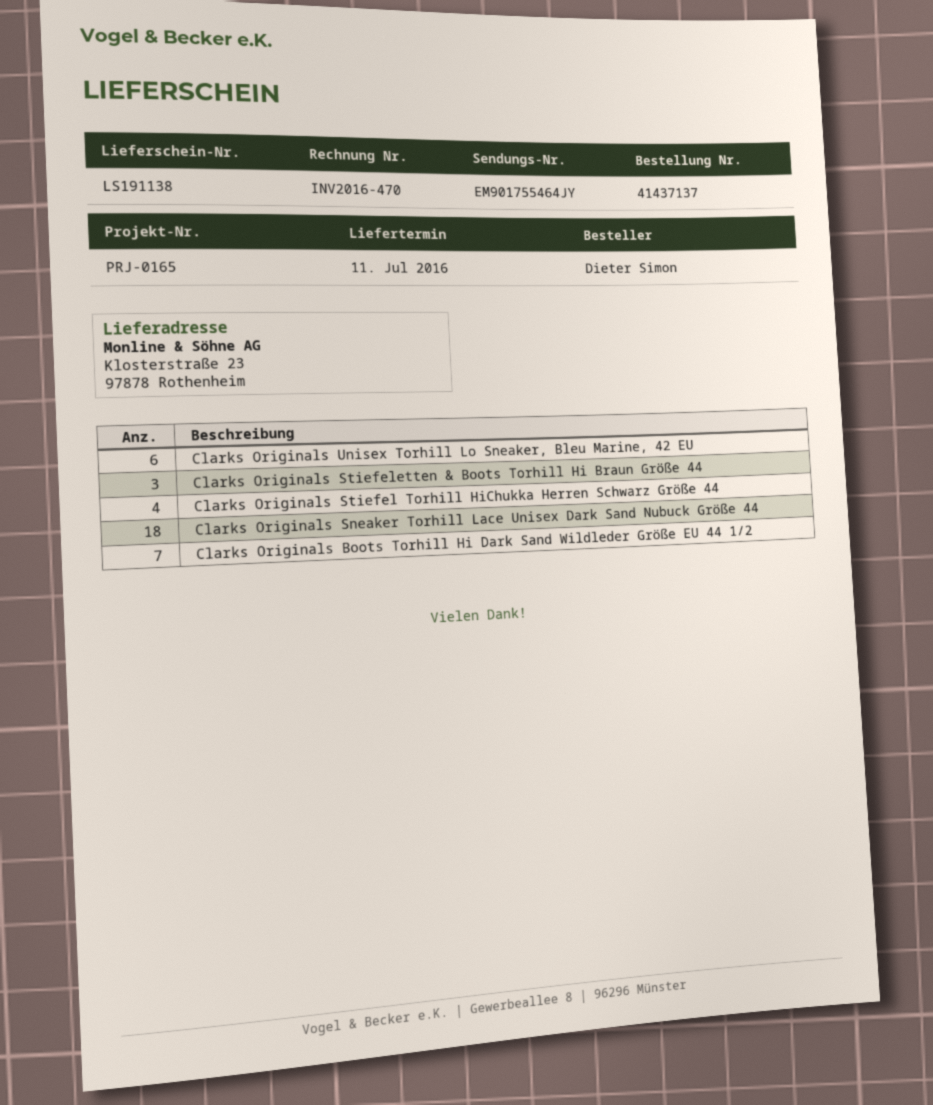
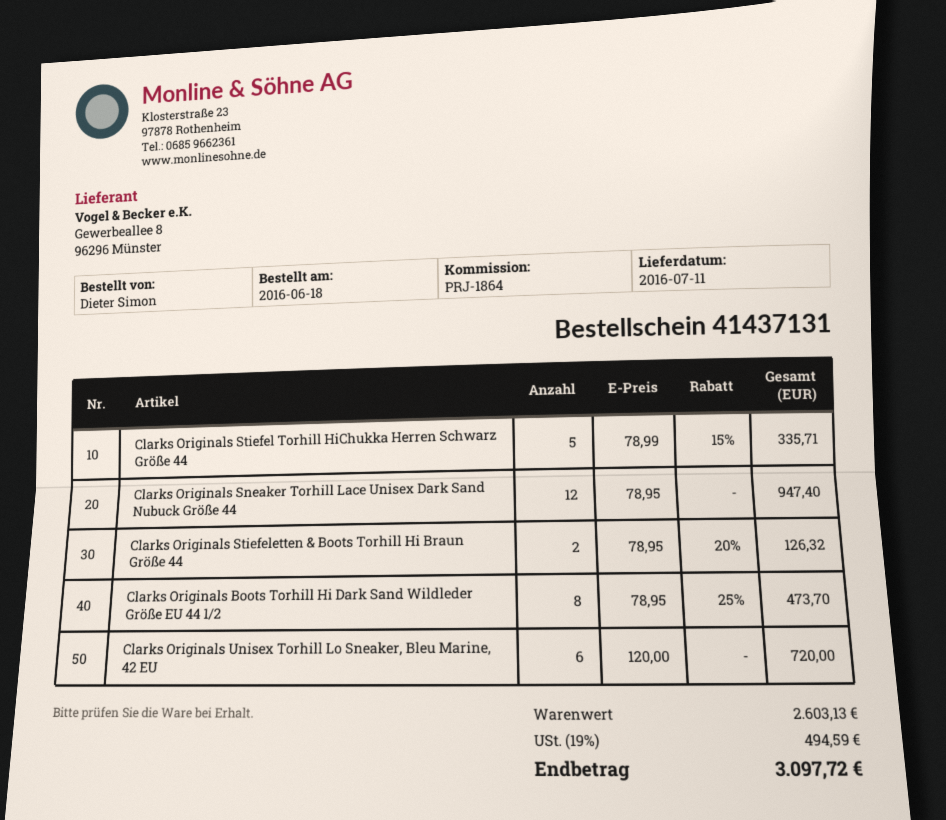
order number: 41437137 -> 41437131
reference: PRJ-0165 -> PRJ-1864
Clarks Originals Stiefeletten & Boots Torhill Hi Braun Größe 44: 3 -> 2
Clarks Originals Stiefel Torhill HiChukka Herren Schwarz Größe 44: 4 -> 5
Clarks Originals Sneaker Torhill Lace Unisex Dark Sand Nubuck Größe 44: 18 -> 12
Clarks Originals Boots Torhill Hi Dark Sand Wildleder Größe EU 44 1/2: 7 -> 8

